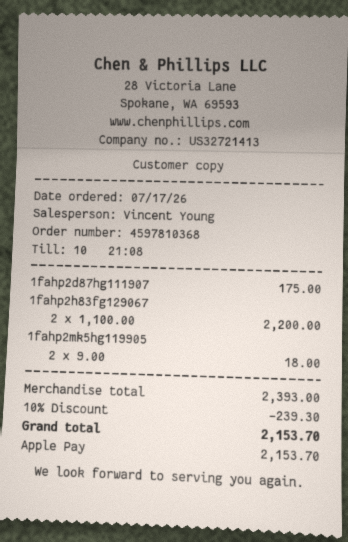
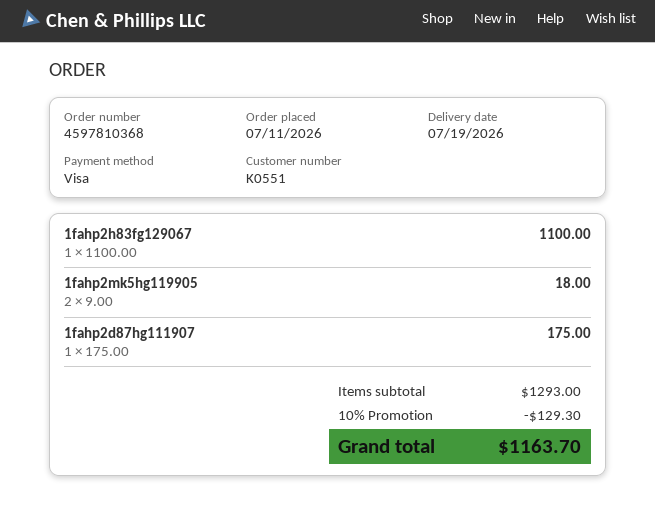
order date: 2026-07-17 -> 2026-07-11
payment method: Apple Pay -> Visa
1fahp2h83fg129067: 2 x 1100.00 = 2200.00 -> 1 x 1100.00 = 1100.00
subtotal: 2393.00 -> 1293.00
discount: 10% = 239.30 -> 10% = 129.30
total: 2153.70 -> 1163.70

